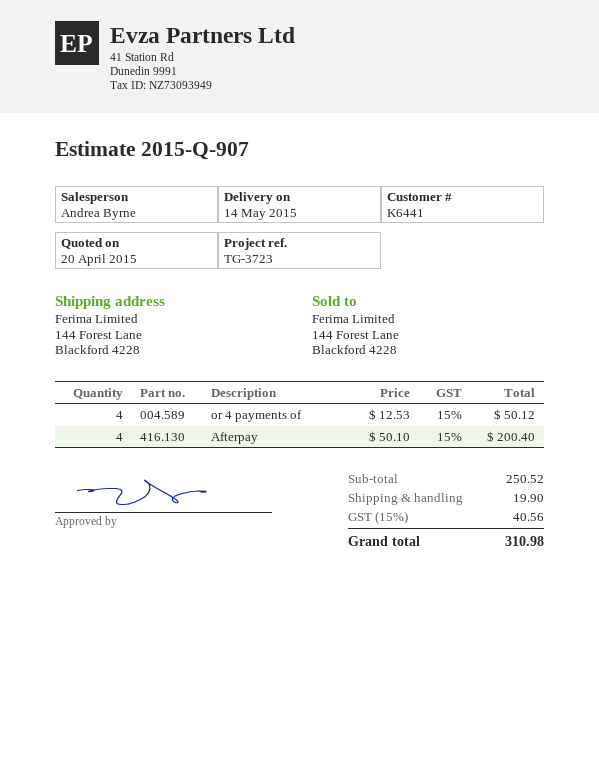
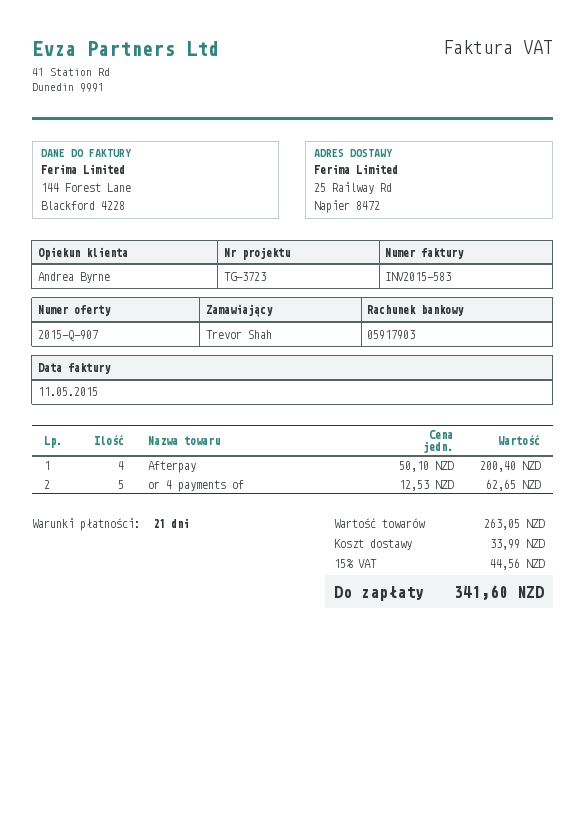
ship to: 144 Forest Lane, Blackford 4228 -> 25 Railway Rd, Napier 8472
or 4 payments of: 4 x 12.53 = 50.12 -> 5 x 12.53 = 62.65
subtotal: 250.52 -> 263.05
shipping: 19.90 -> 33.99
tax: 15% = 40.56 -> 15% = 44.56
total: 310.98 -> 341.60

